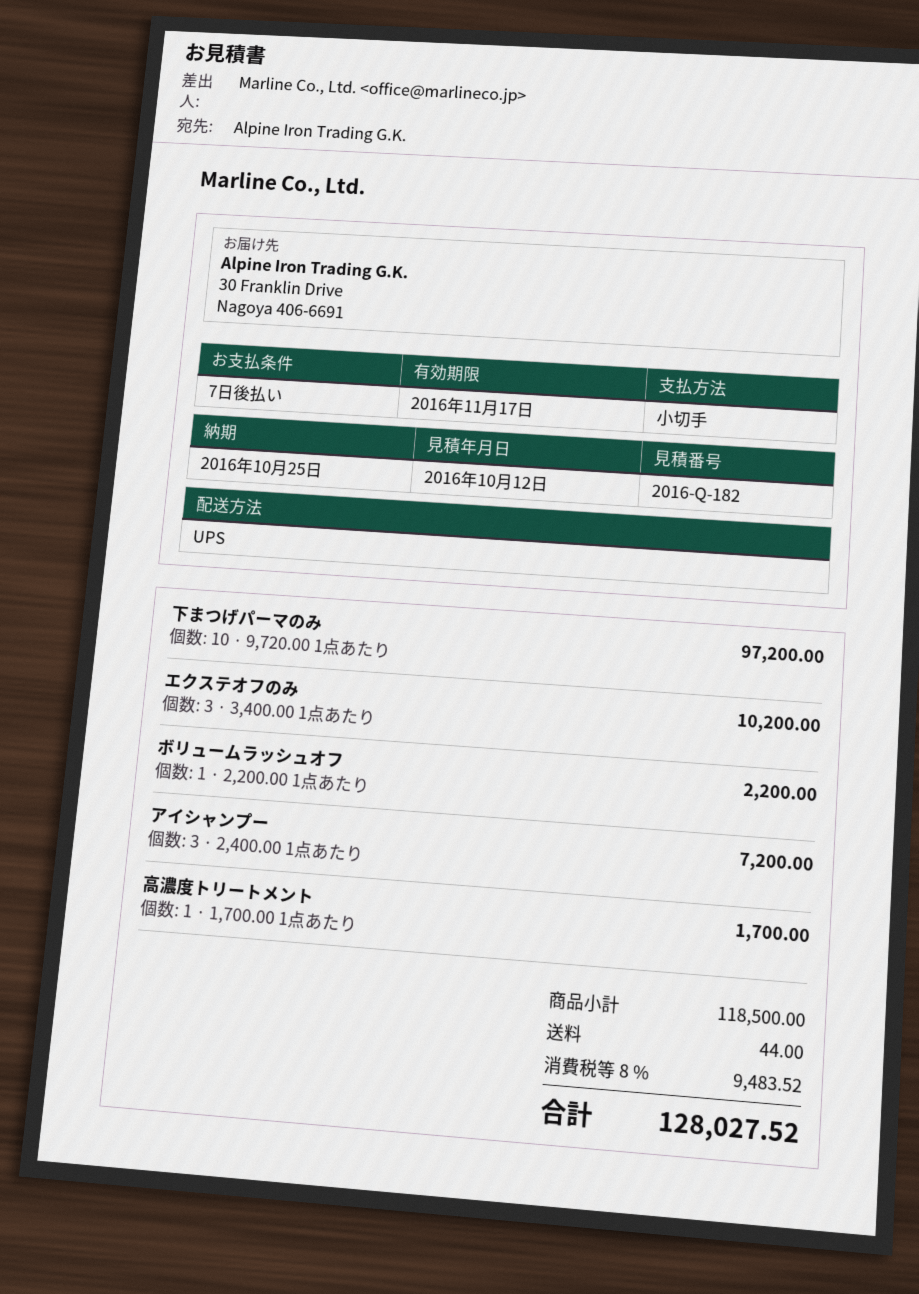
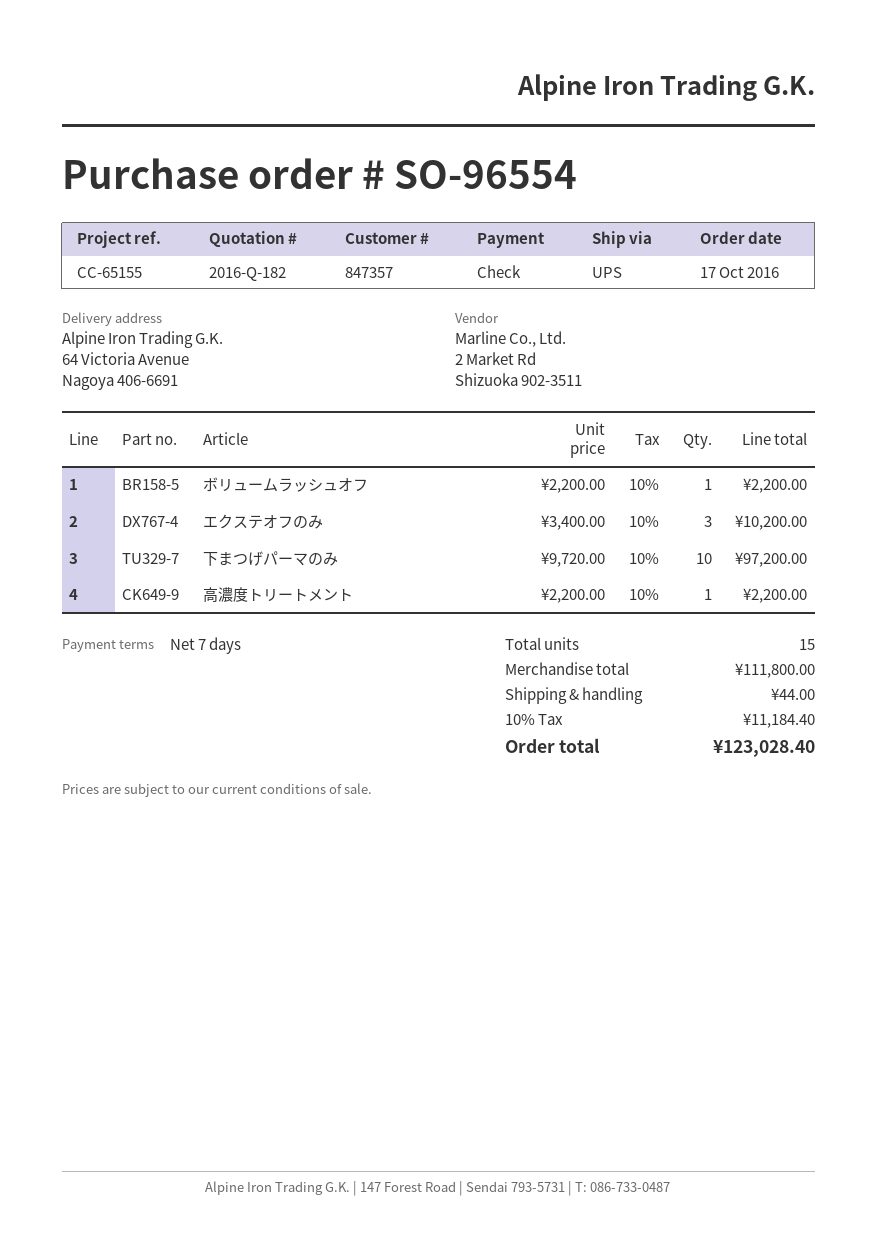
ship to: 30 Franklin Drive, Nagoya 406-6691 -> 64 Victoria Avenue, Nagoya 406-6691
アイシャンプー: 3 x 2400.00 = 7200.00 -> none
高濃度トリートメント: 1 x 1700.00 = 1700.00 -> 1 x 2200.00 = 2200.00
subtotal: 118500.00 -> 111800.00
tax: 8% = 9483.52 -> 10% = 11184.40
total: 128027.52 -> 123028.40

